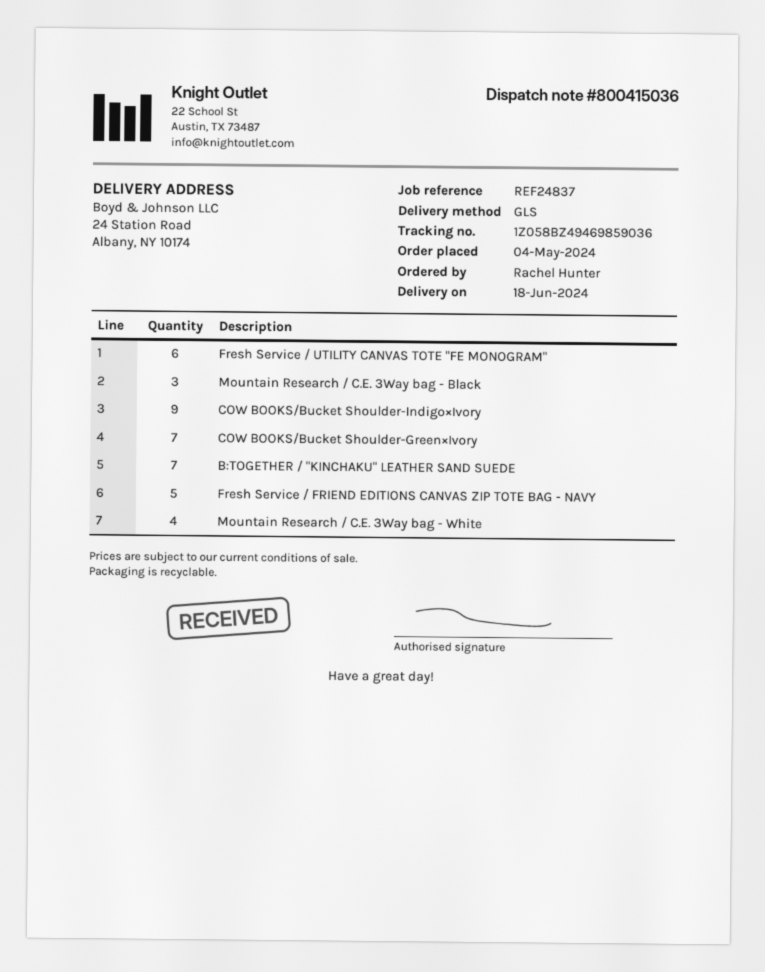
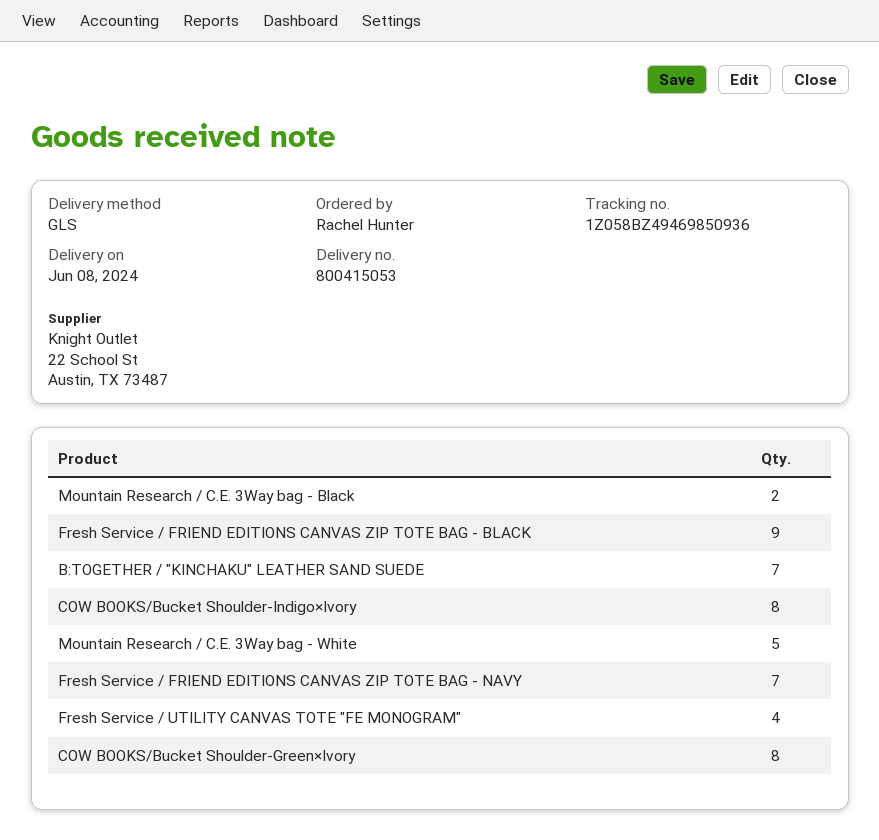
delivery note number: 800415036 -> 800415053
delivery date: 2024-06-18 -> 2024-06-08
tracking number: 1Z058BZ49469859036 -> 1Z058BZ49469850936
Fresh Service / UTILITY CANVAS TOTE "FE MONOGRAM": 6 -> 4
Mountain Research / C.E. 3Way bag - Black: 3 -> 2
COW BOOKS/Bucket Shoulder-Indigo×Ivory: 9 -> 8
COW BOOKS/Bucket Shoulder-Green×Ivory: 7 -> 8
Fresh Service / FRIEND EDITIONS CANVAS ZIP TOTE BAG - NAVY: 5 -> 7
Mountain Research / C.E. 3Way bag - White: 4 -> 5
Fresh Service / FRIEND EDITIONS CANVAS ZIP TOTE BAG - BLACK: none -> 9

